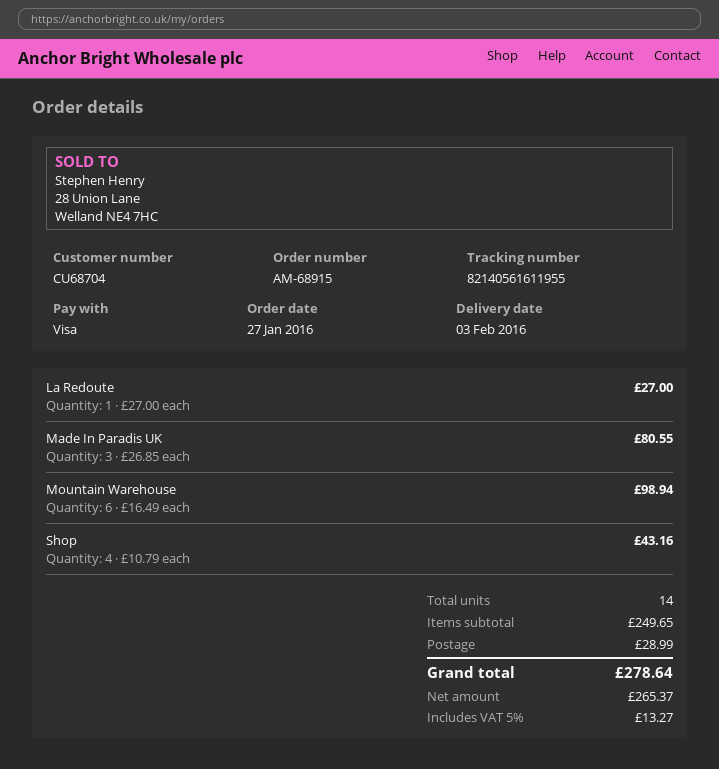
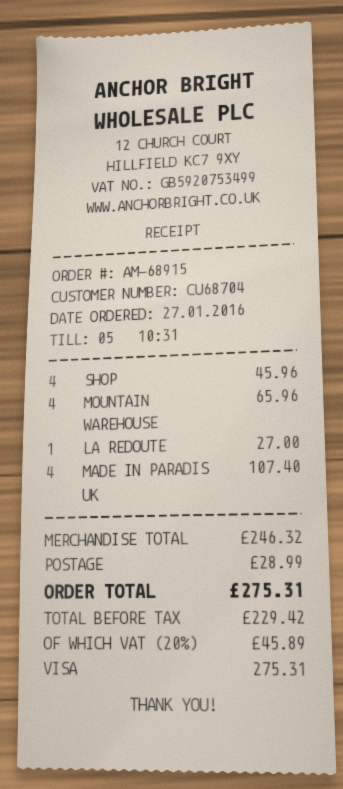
Made In Paradis UK: 3 for 80.55 -> 4 for 107.40
Mountain Warehouse: 6 for 98.94 -> 4 for 65.96
Shop: 4 for 43.16 -> 4 for 45.96
subtotal: 249.65 -> 246.32
net: 265.37 -> 229.42
tax: 5% = 13.27 -> 20% = 45.89
total: 278.64 -> 275.31

